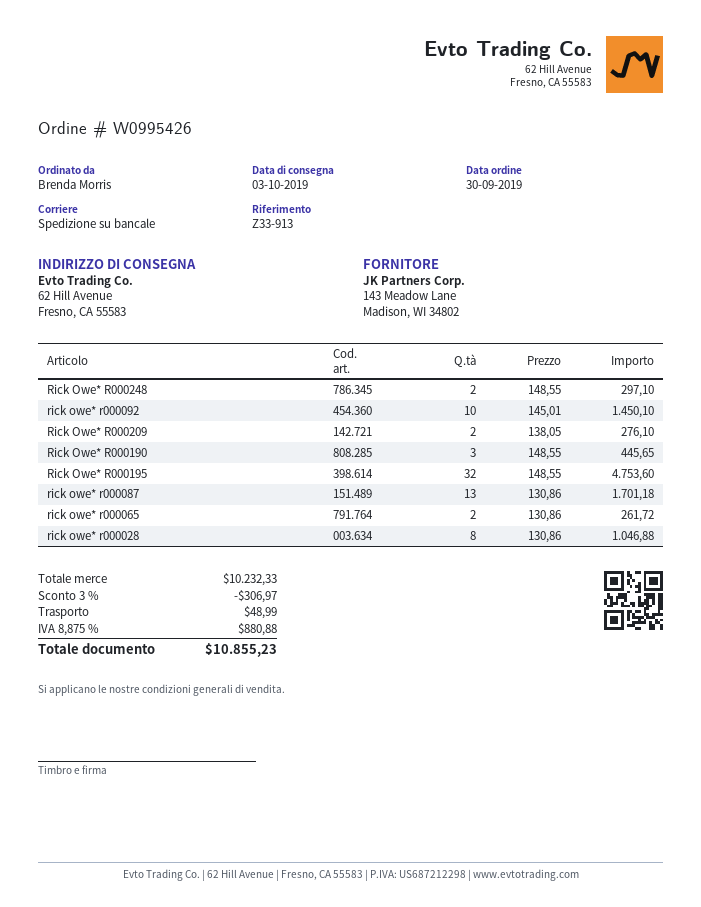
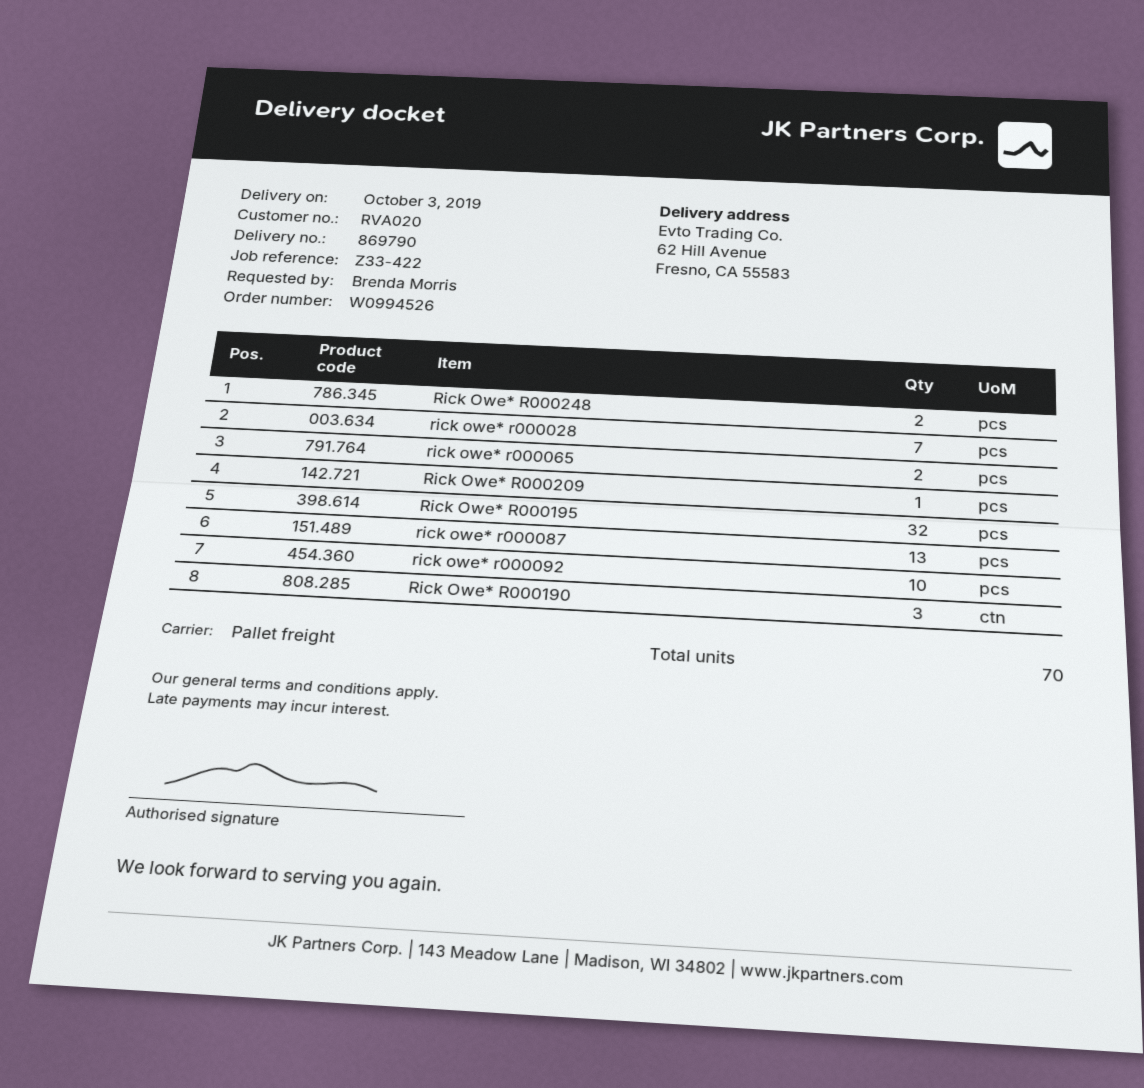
order number: W0995426 -> W0994526
reference: Z33-913 -> Z33-422
Rick Owe* R000209: 2 -> 1
rick owe* r000028: 8 -> 7

